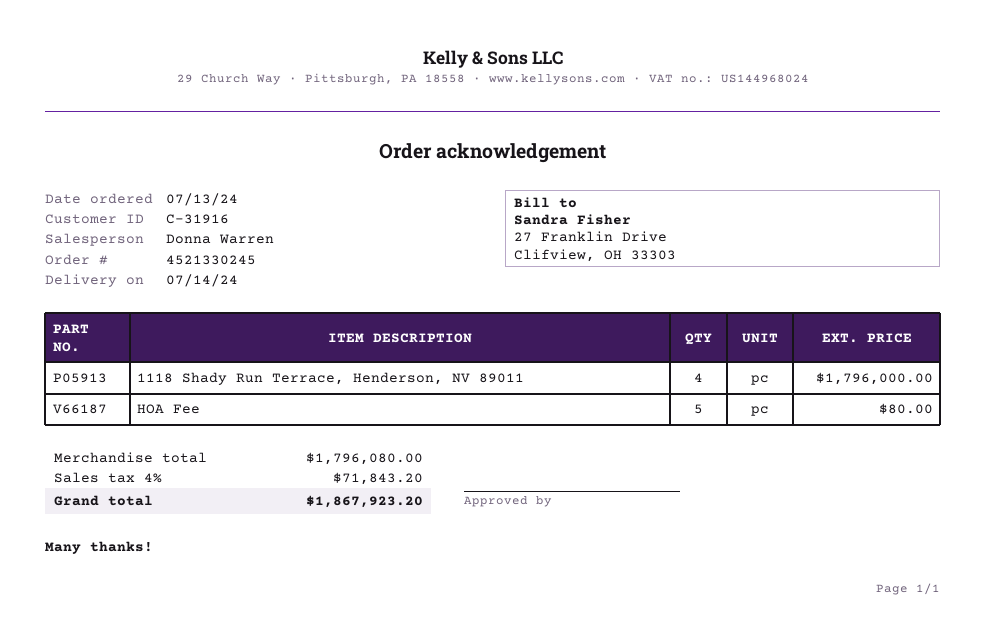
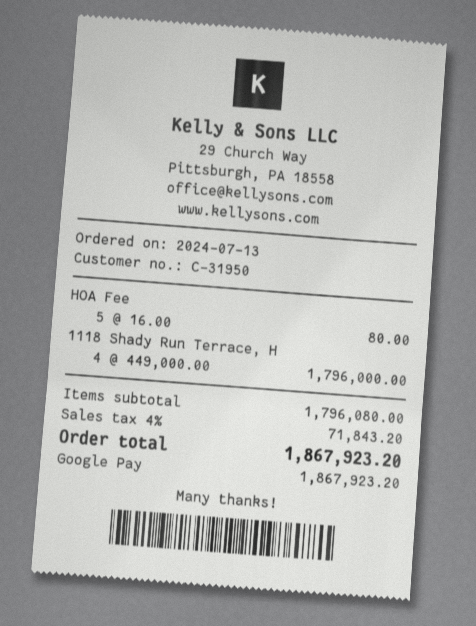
customer number: C-31916 -> C-31950

